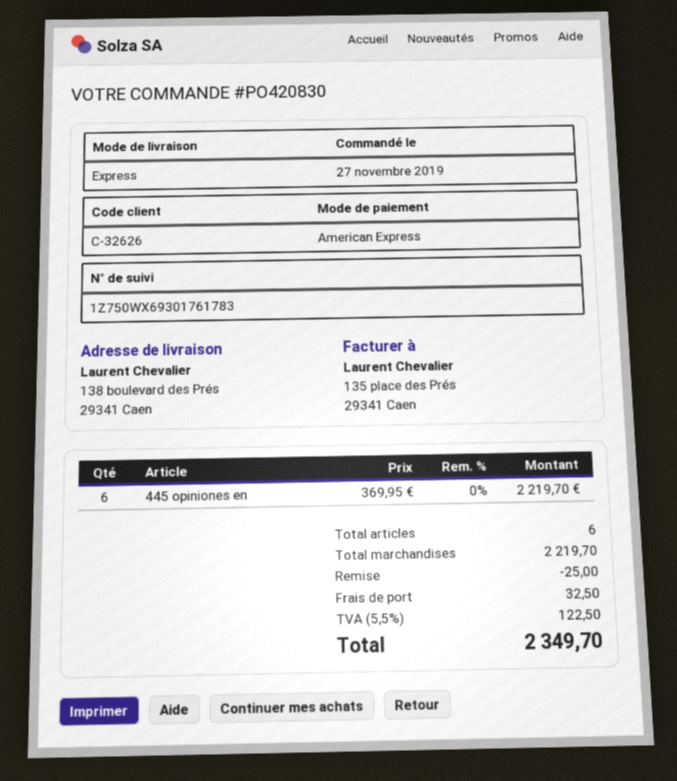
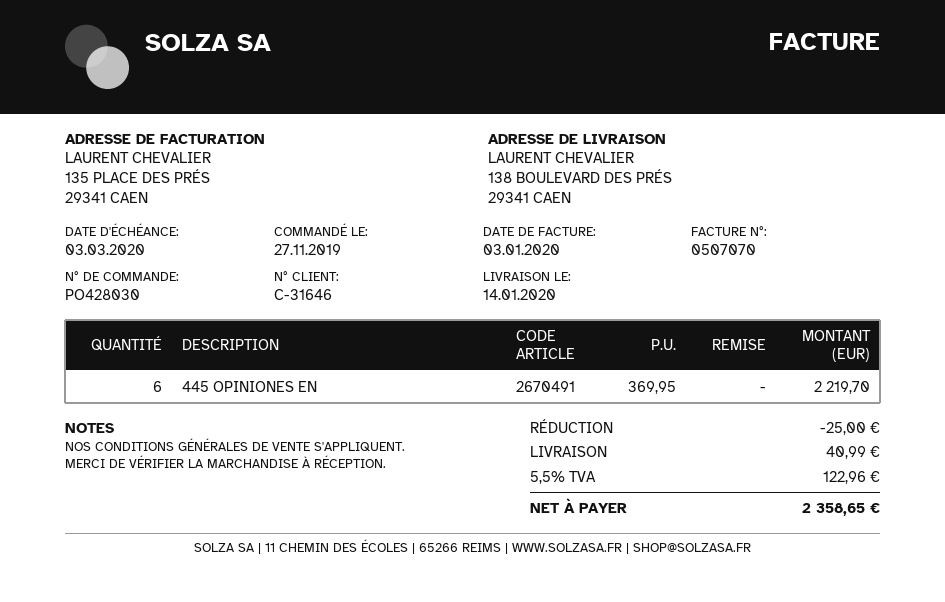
order number: PO420830 -> PO428030
customer number: C-32626 -> C-31646
shipping: 32.50 -> 40.99
tax: 5.5% = 122.50 -> 5.5% = 122.96
total: 2349.70 -> 2358.65

